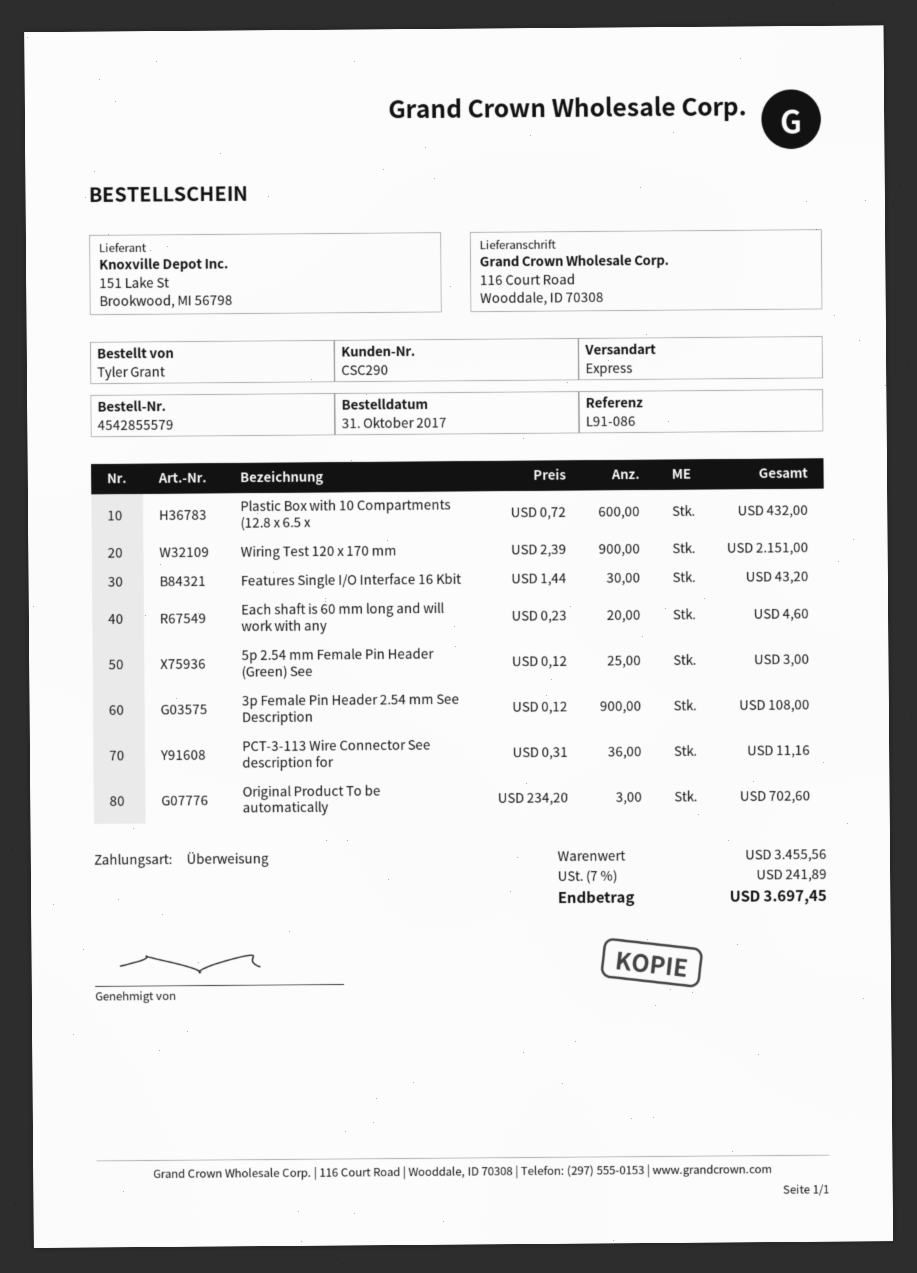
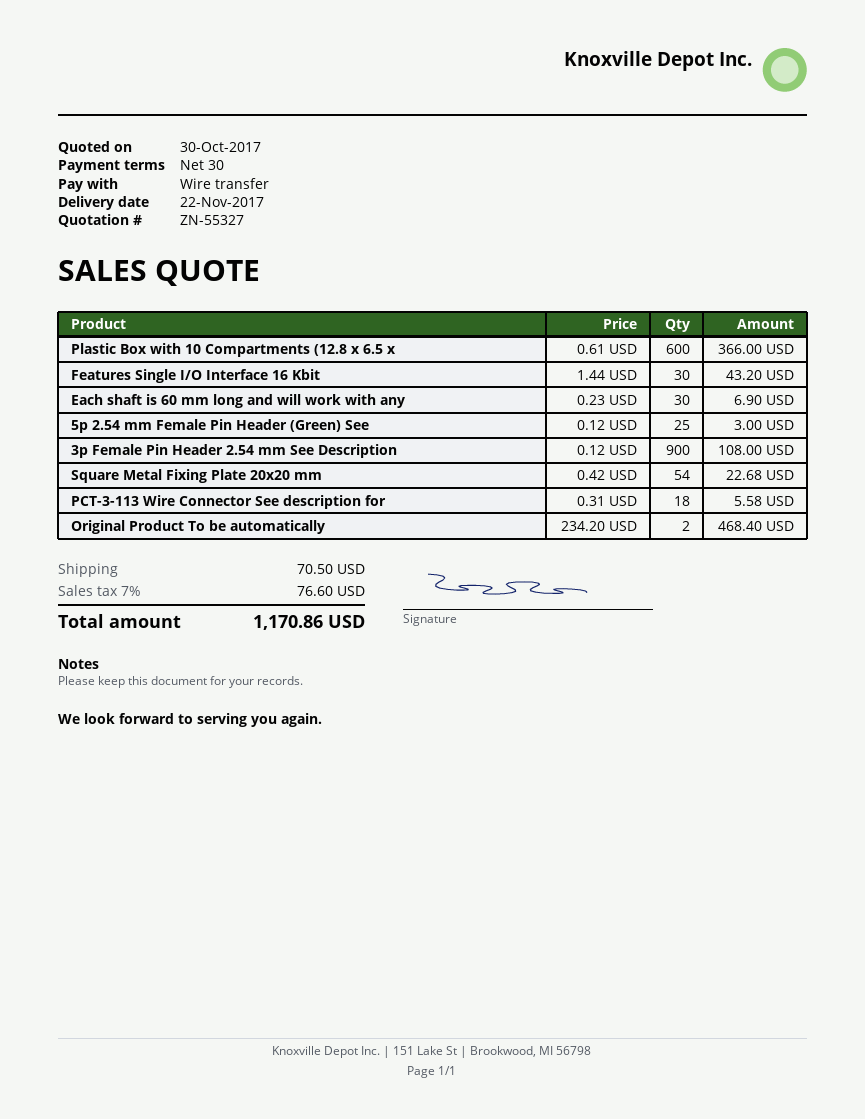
Plastic Box with 10 Compartments (12.8 x 6.5 x: 600 x 0.72 = 432.00 -> 600 x 0.61 = 366.00
Wiring Test 120 x 170 mm: 900 x 2.39 = 2151.00 -> none
Each shaft is 60 mm long and will work with any: 20 x 0.23 = 4.60 -> 30 x 0.23 = 6.90
PCT-3-113 Wire Connector See description for: 36 x 0.31 = 11.16 -> 18 x 0.31 = 5.58
Original Product To be automatically: 3 x 234.20 = 702.60 -> 2 x 234.20 = 468.40
Square Metal Fixing Plate 20x20 mm: none -> 54 x 0.42 = 22.68
shipping: none -> 70.50
tax: 7% = 241.89 -> 7% = 76.60
total: 3697.45 -> 1170.86

